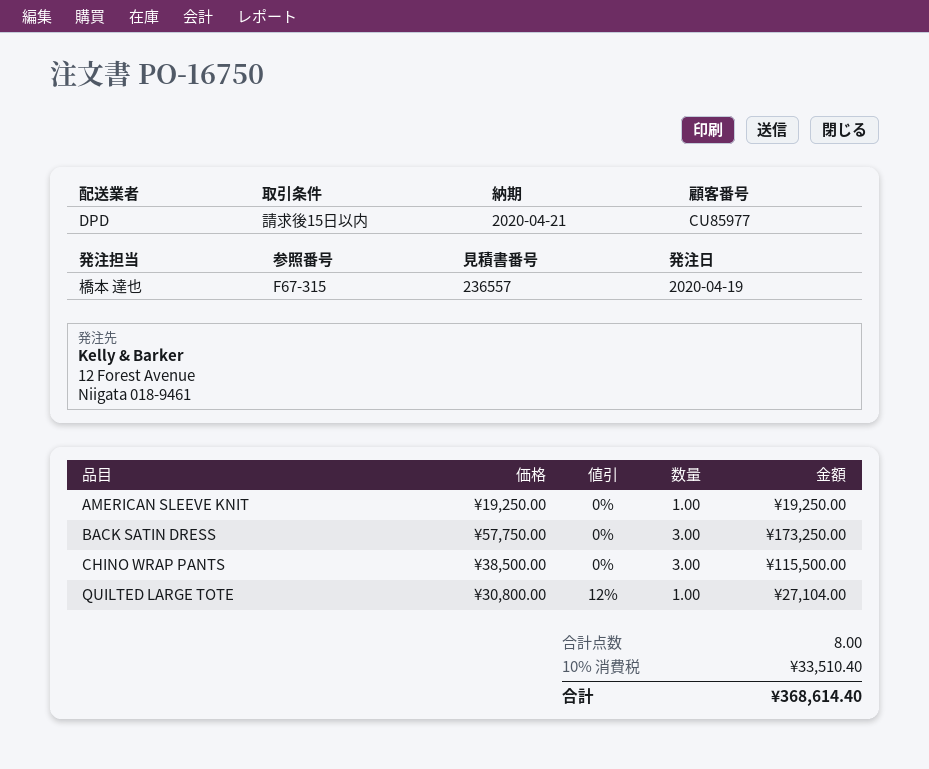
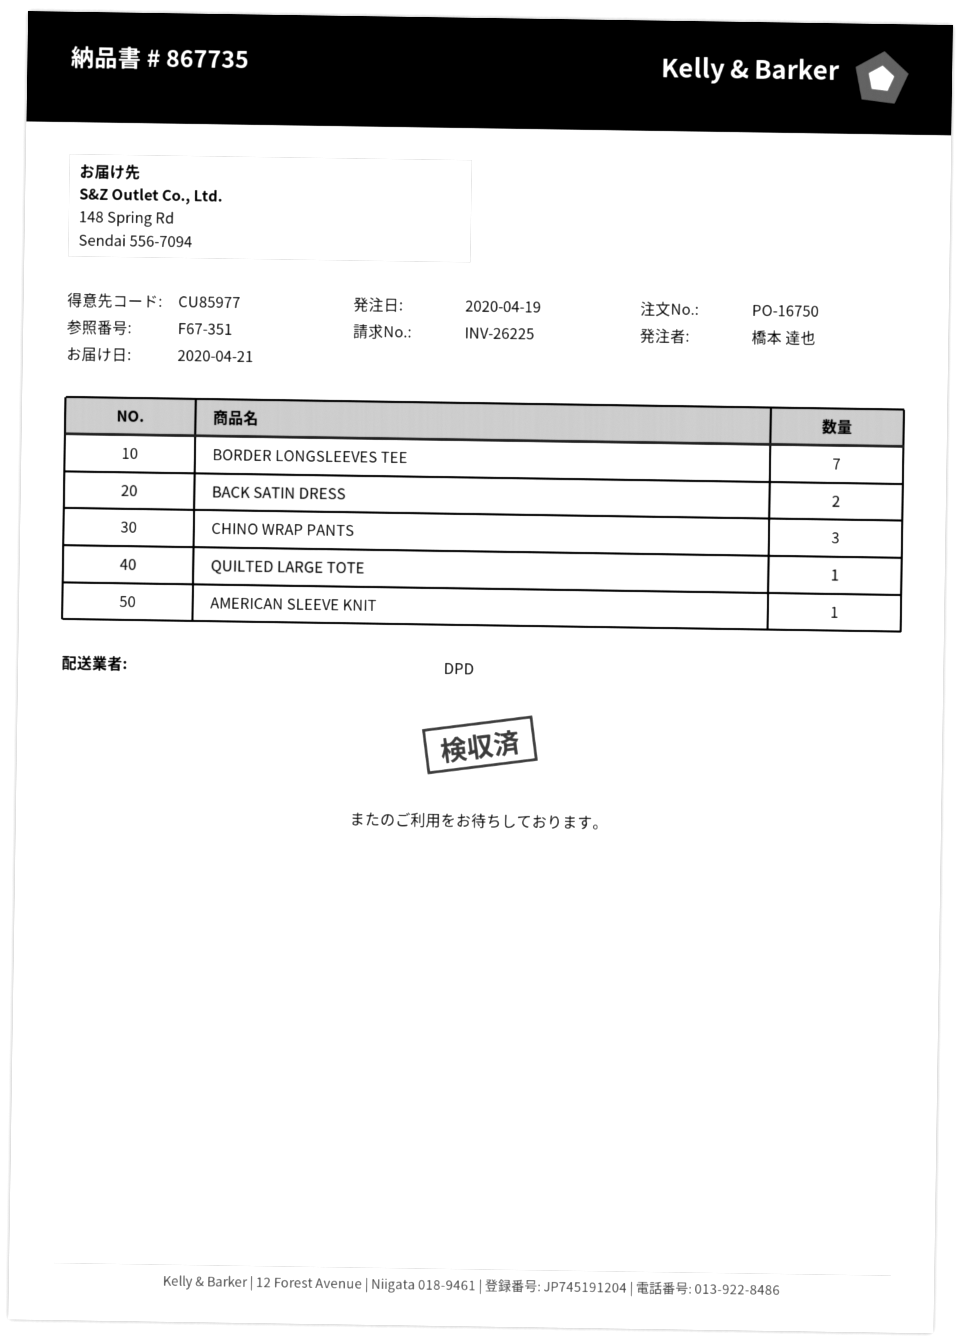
reference: F67-315 -> F67-351
BACK SATIN DRESS: 3 -> 2
BORDER LONGSLEEVES TEE: none -> 7

